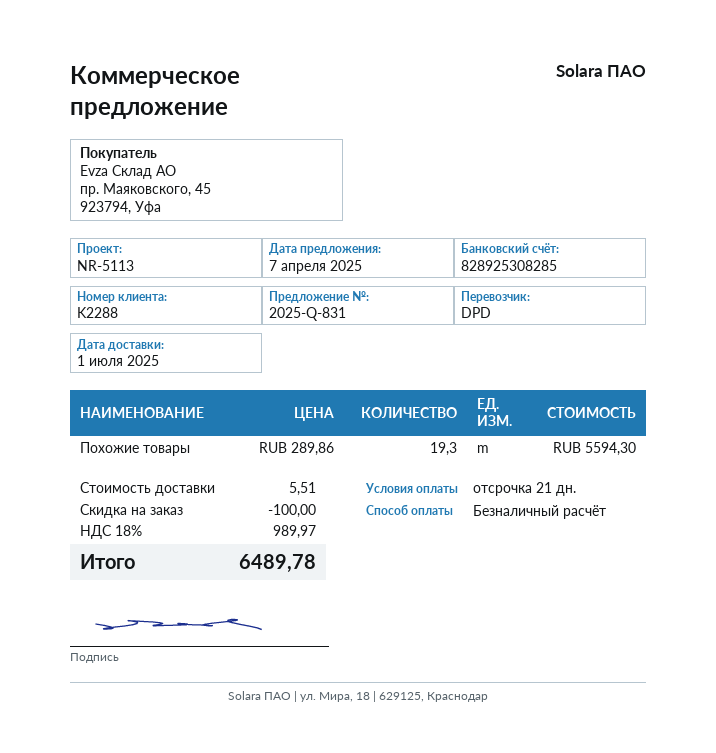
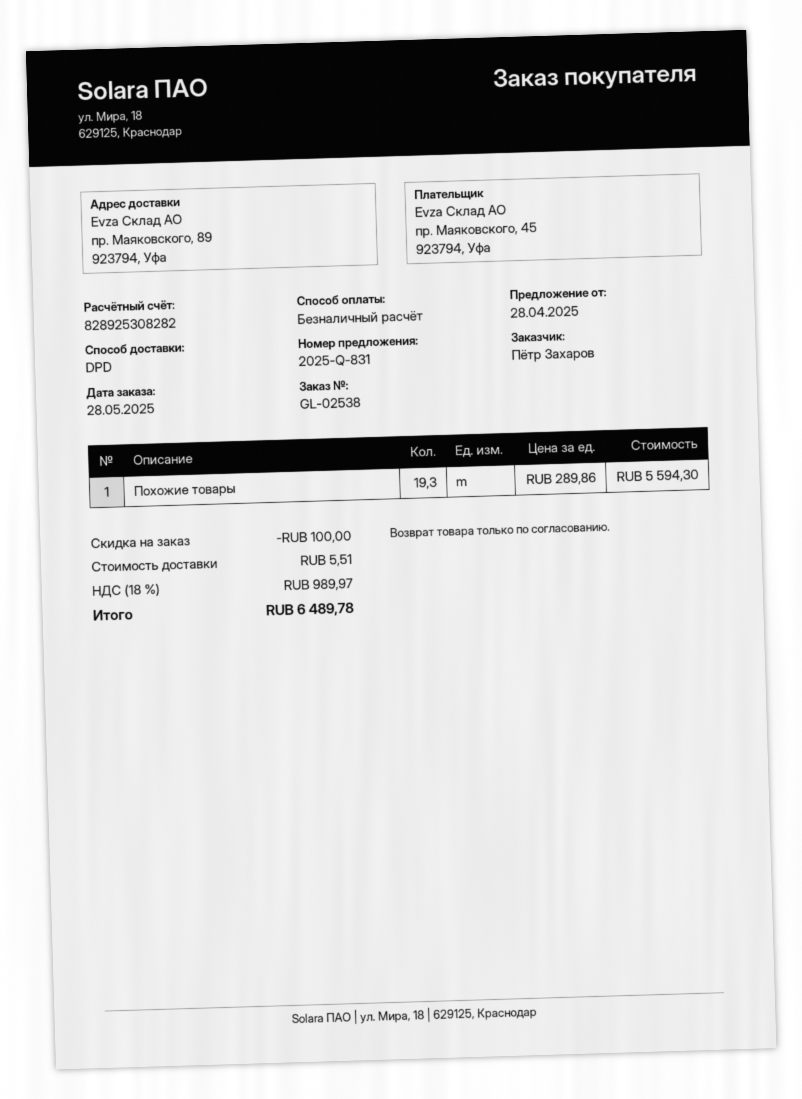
quote date: 2025-04-07 -> 2025-04-28
bank account: 828925308285 -> 828925308282

